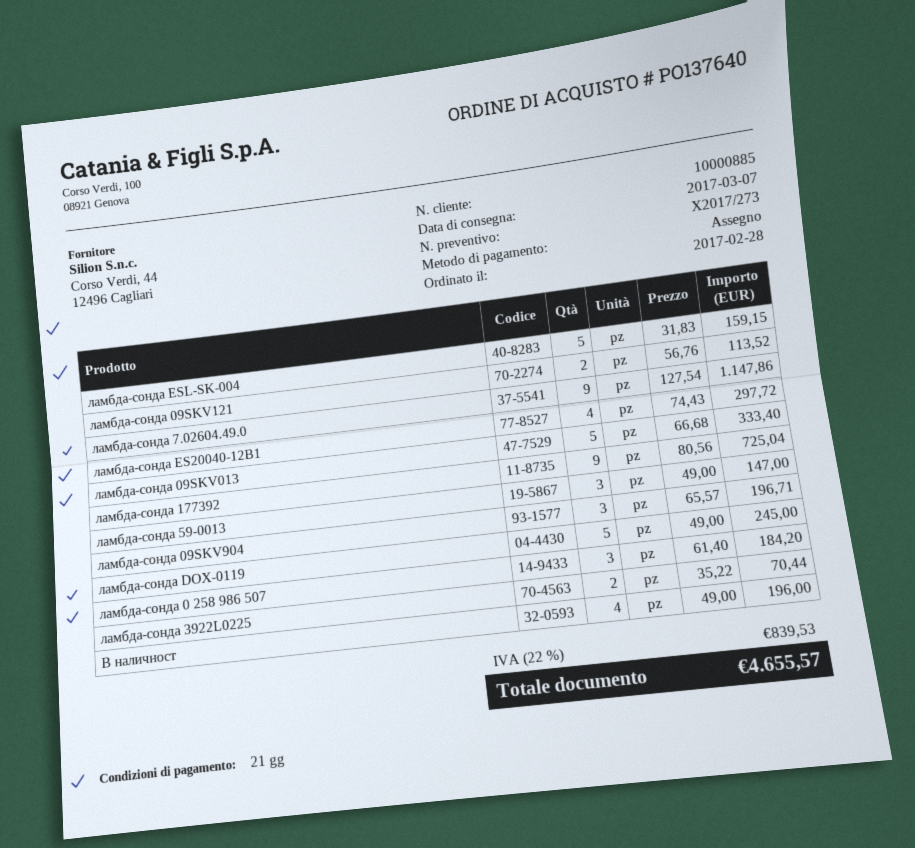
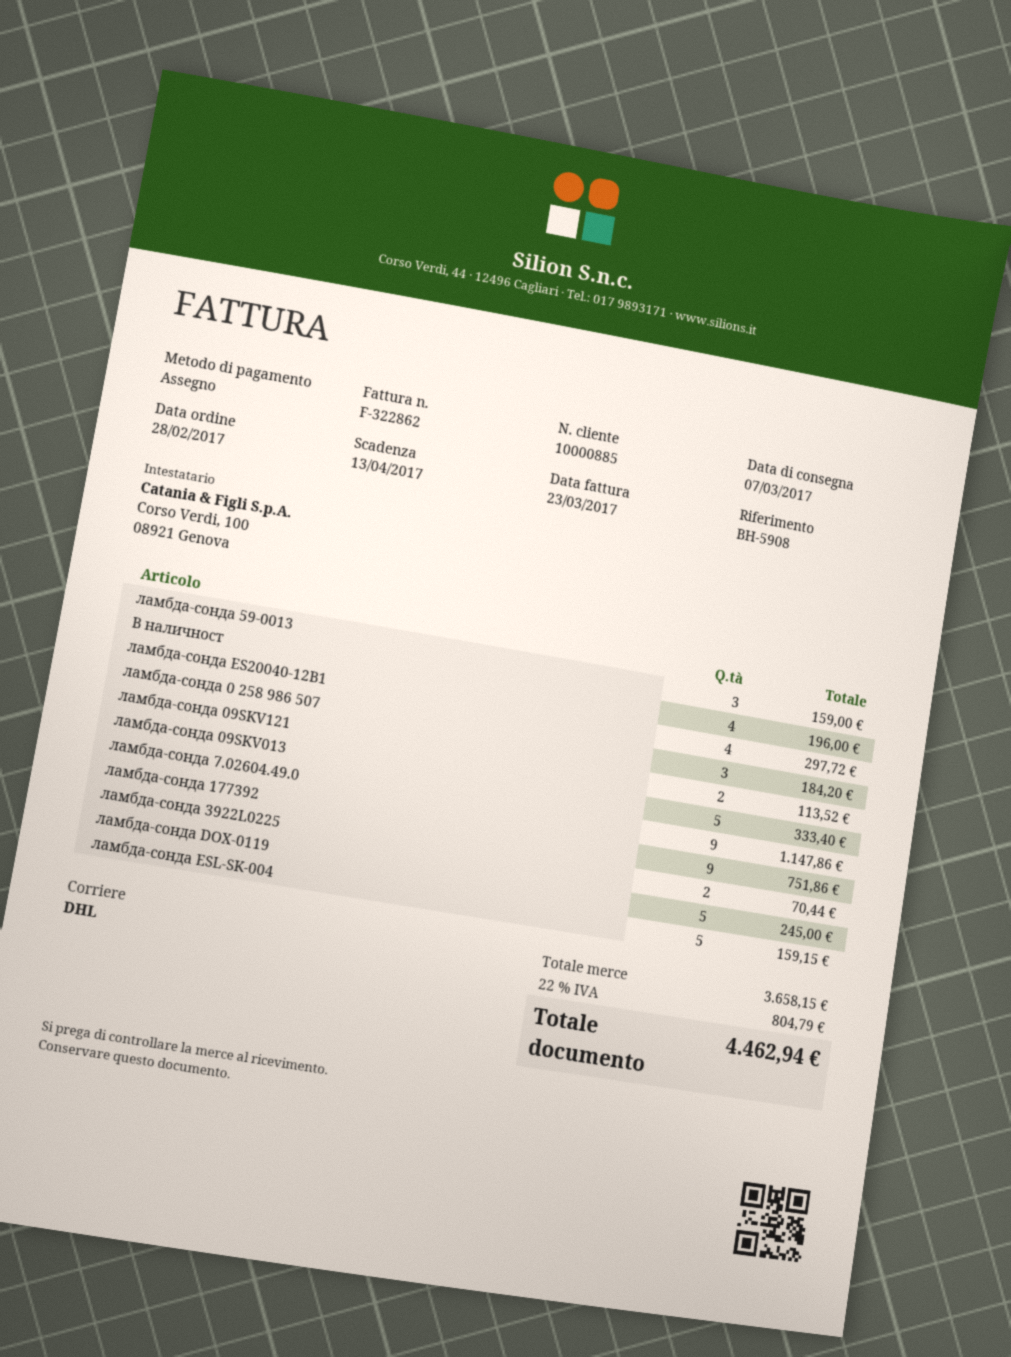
ламбда-сонда 177392: 9 for 725.04 -> 9 for 751.86
ламбда-сонда 59-0013: 3 for 147.00 -> 3 for 159.00
ламбда-сонда 09SKV904: 3 for 196.71 -> none
tax: 22% = 839.53 -> 22% = 804.79
total: 4655.57 -> 4462.94

